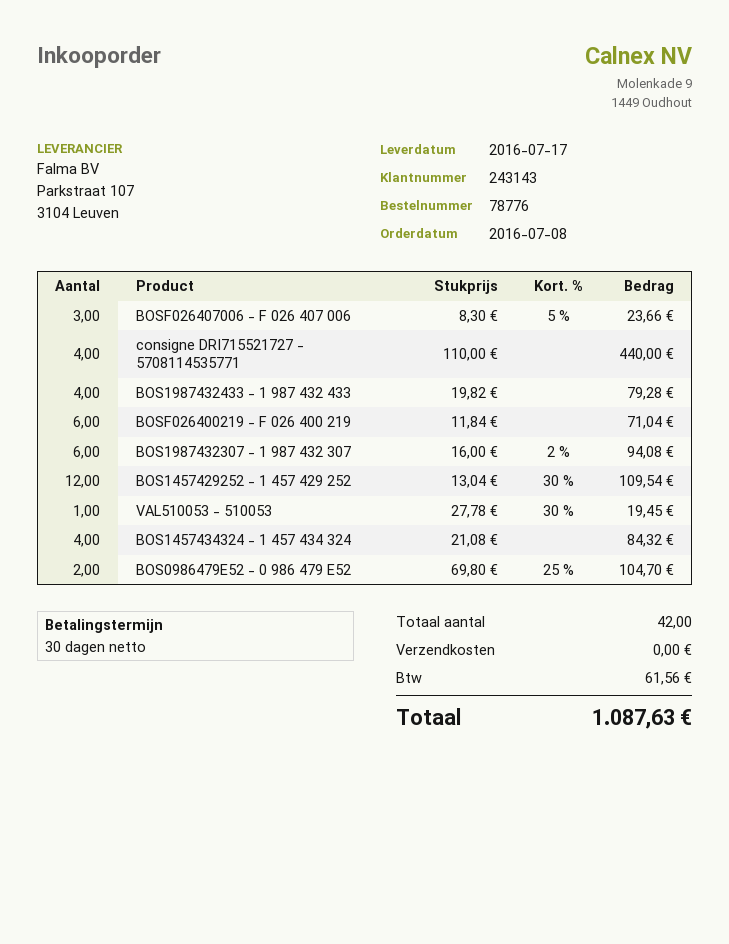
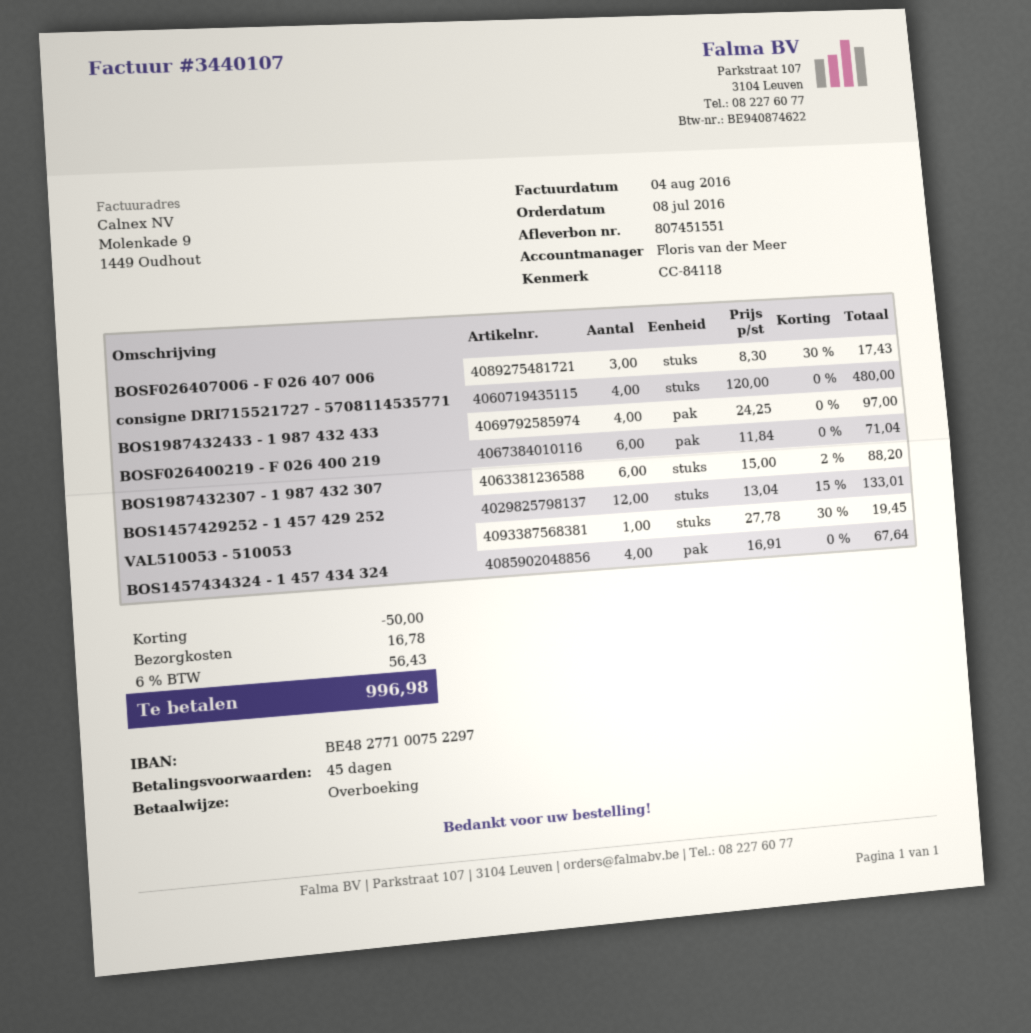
payment terms: 30 days -> 45 days
BOSF026407006 - F 026 407 006: 3 x 8.30 - 5% = 23.66 -> 3 x 8.30 - 30% = 17.43
consigne DRI715521727 - 5708114535771: 4 x 110.00 = 440.00 -> 4 x 120.00 = 480.00
BOS1987432433 - 1 987 432 433: 4 x 19.82 = 79.28 -> 4 x 24.25 = 97.00
BOS1987432307 - 1 987 432 307: 6 x 16.00 - 2% = 94.08 -> 6 x 15.00 - 2% = 88.20
BOS1457429252 - 1 457 429 252: 12 x 13.04 - 30% = 109.54 -> 12 x 13.04 - 15% = 133.01
BOS1457434324 - 1 457 434 324: 4 x 21.08 = 84.32 -> 4 x 16.91 = 67.64
BOS0986479E52 - 0 986 479 E52: 2 x 69.80 - 25% = 104.70 -> none
discount: none -> 50.00
shipping: 0.00 -> 16.78
tax: 61.56 -> 56.43
total: 1087.63 -> 996.98

